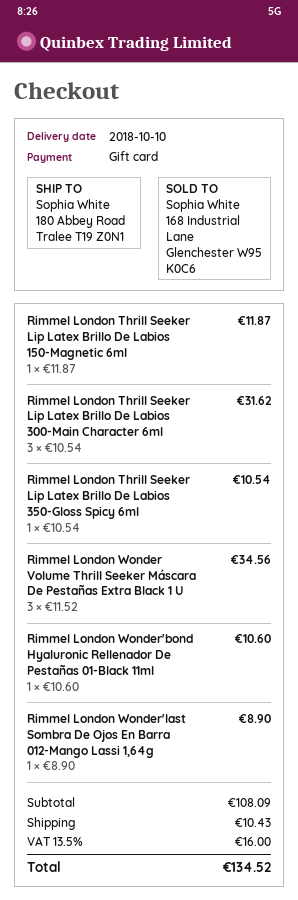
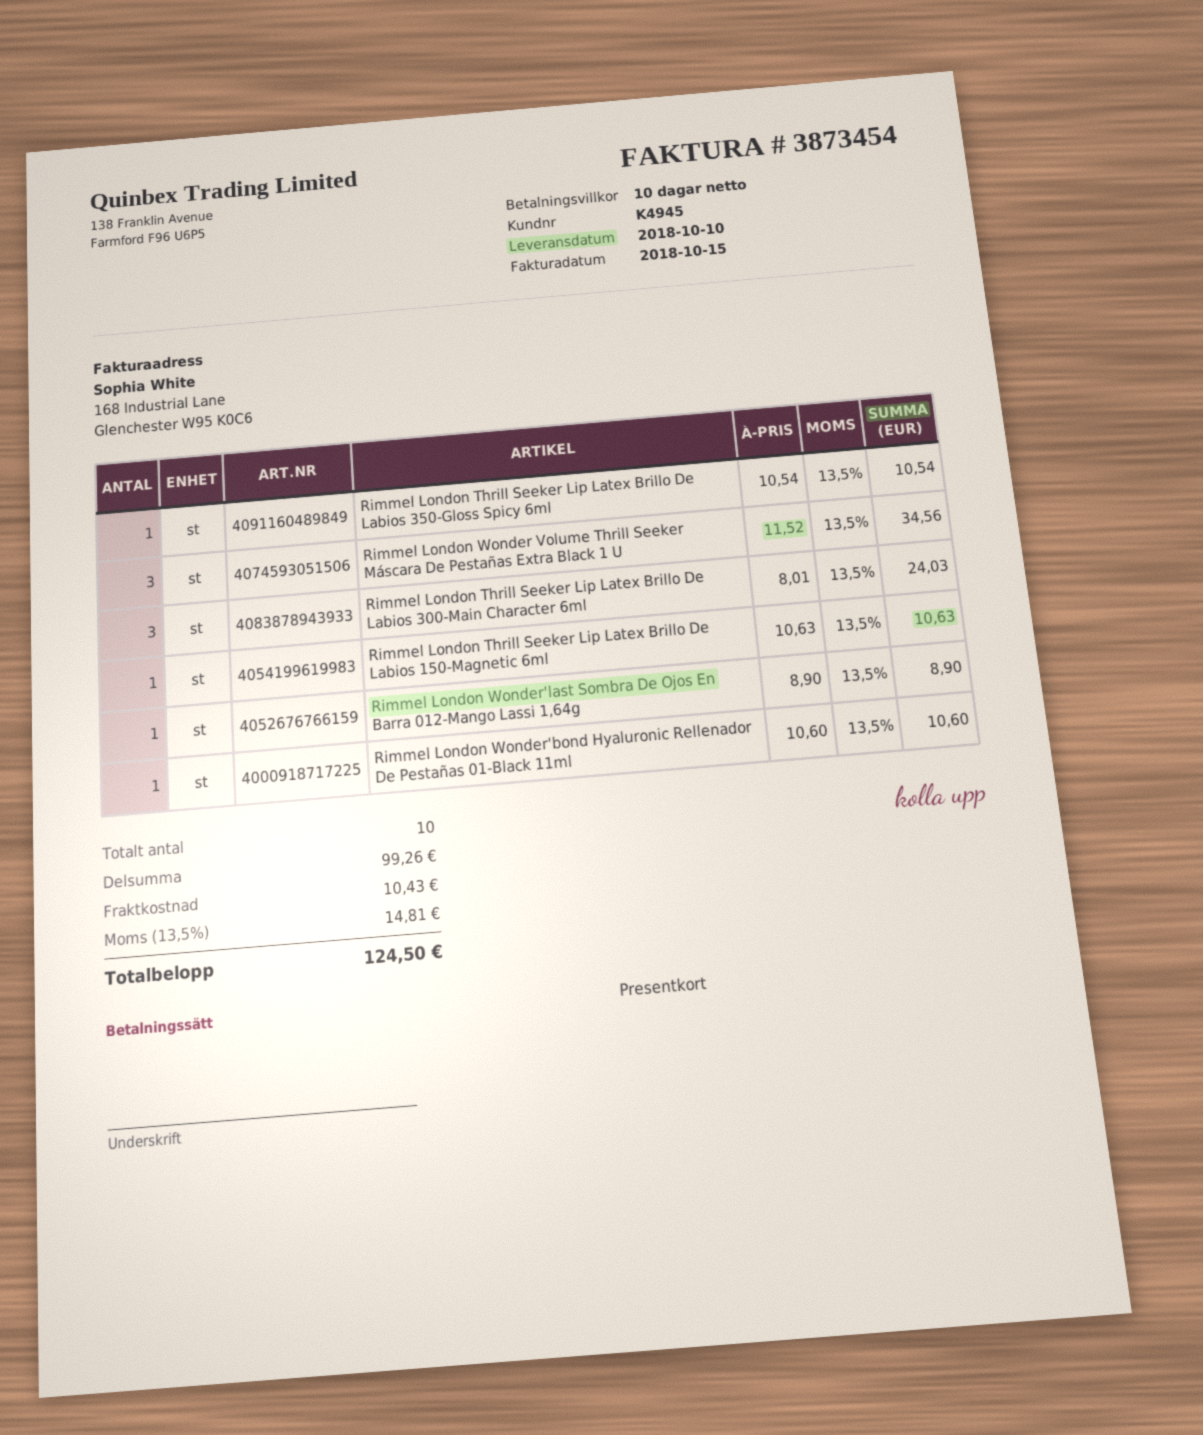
Rimmel London Thrill Seeker Lip Latex Brillo De Labios 150-Magnetic 6ml: 1 x 11.87 = 11.87 -> 1 x 10.63 = 10.63
Rimmel London Thrill Seeker Lip Latex Brillo De Labios 300-Main Character 6ml: 3 x 10.54 = 31.62 -> 3 x 8.01 = 24.03
subtotal: 108.09 -> 99.26
tax: 13.5% = 16.00 -> 13.5% = 14.81
total: 134.52 -> 124.50

